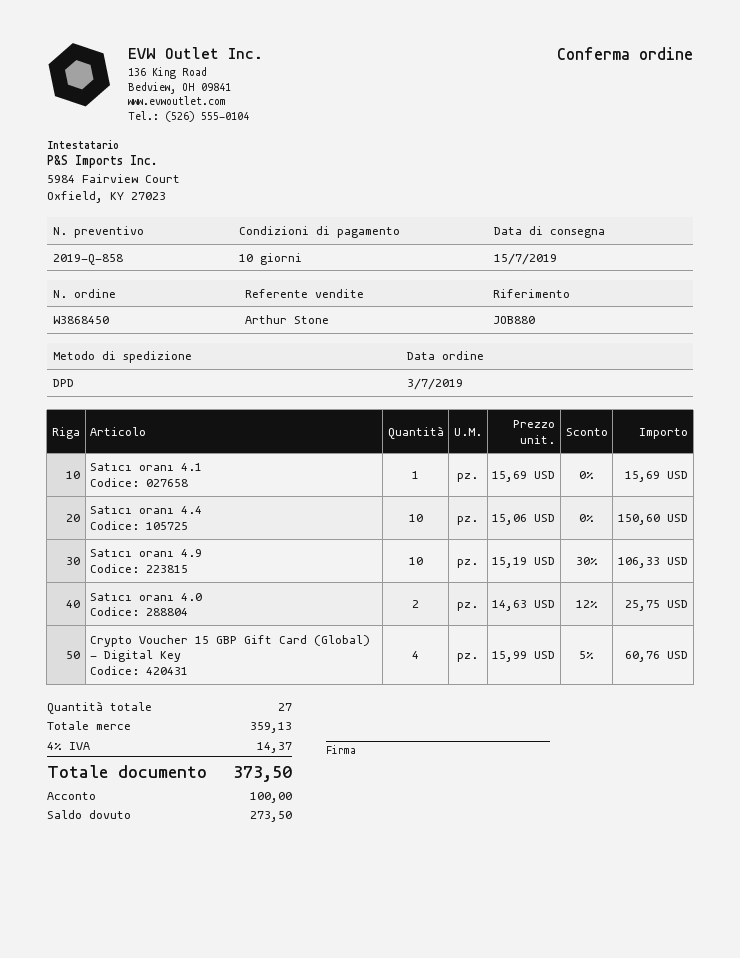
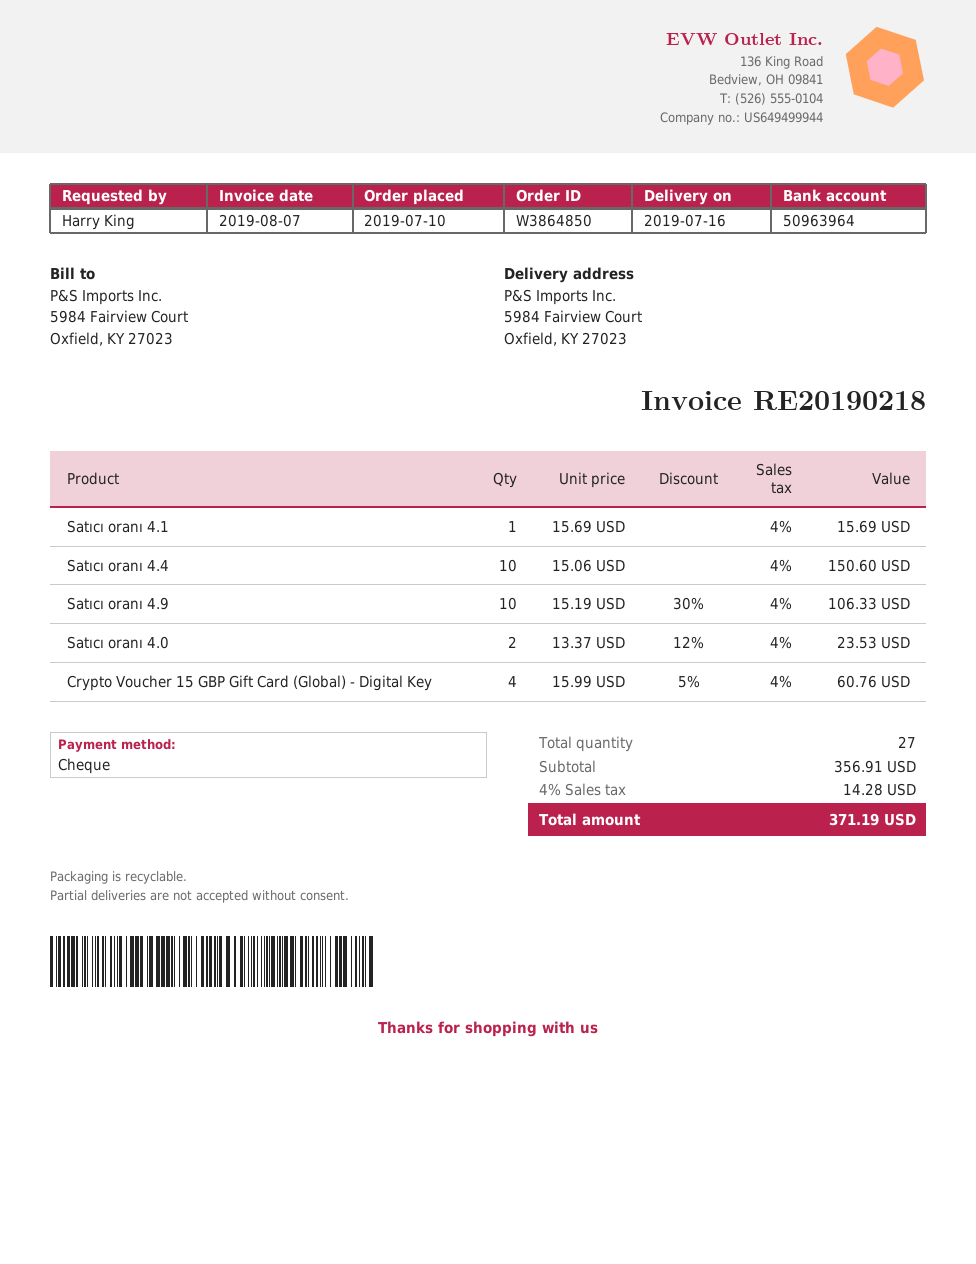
order number: W3868450 -> W3864850
order date: 2019-07-03 -> 2019-07-10
delivery date: 2019-07-15 -> 2019-07-16
Satıcı oranı 4.0: 2 x 14.63 - 12% = 25.75 -> 2 x 13.37 - 12% = 23.53
subtotal: 359.13 -> 356.91
tax: 4% = 14.37 -> 4% = 14.28
total: 373.50 -> 371.19

